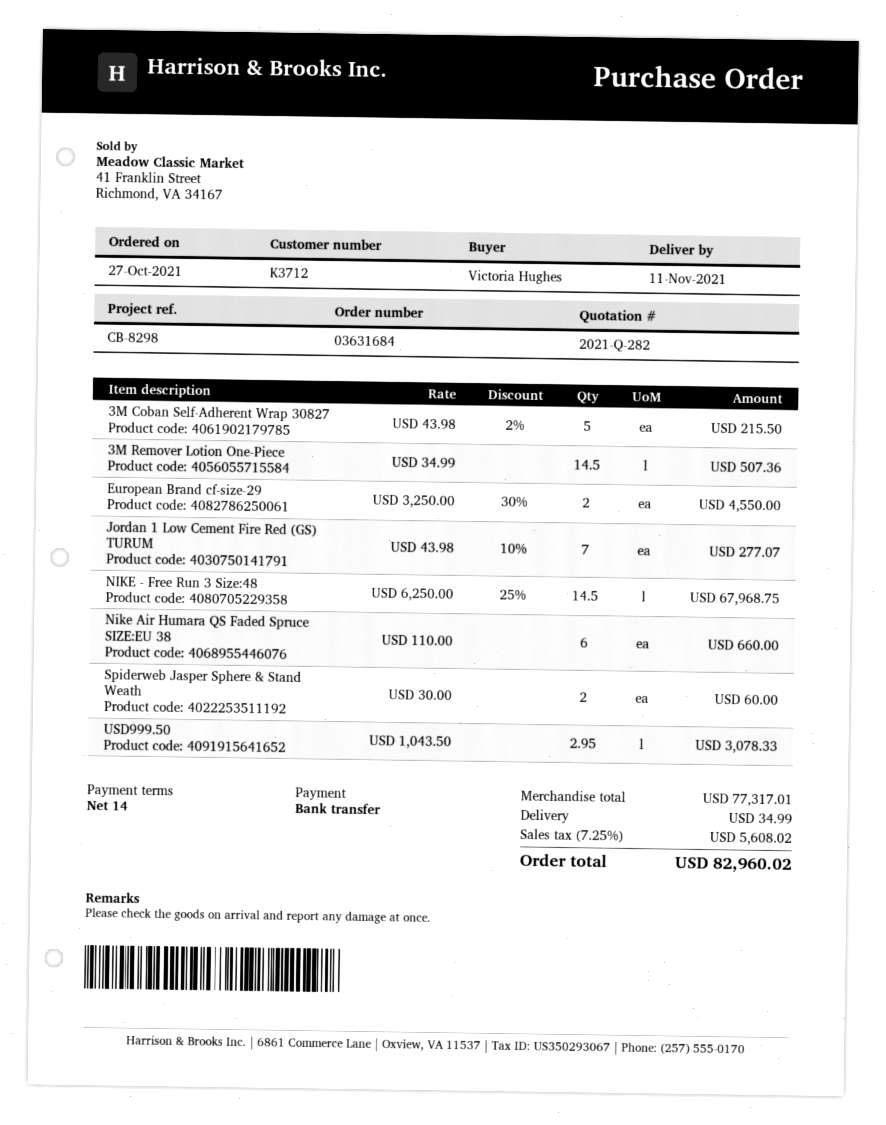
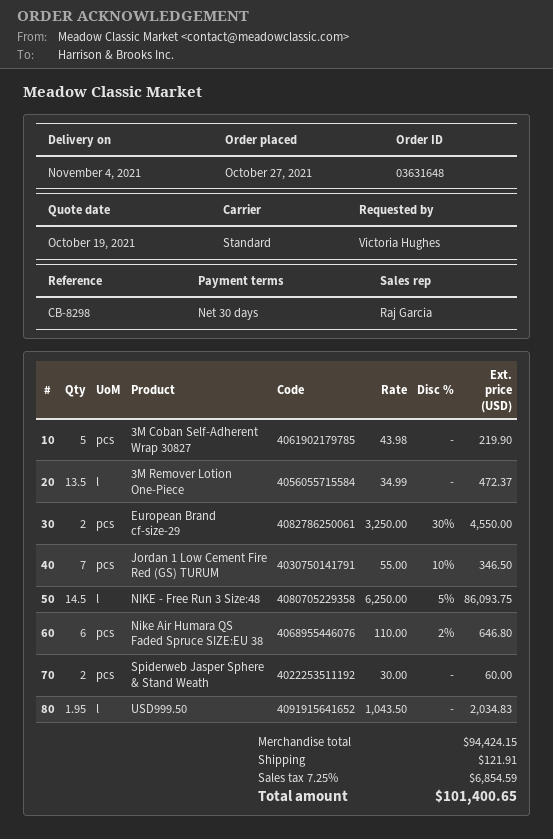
order number: 03631684 -> 03631648
delivery date: 2021-11-11 -> 2021-11-04
payment terms: 14 days -> 30 days
3M Coban Self-Adherent Wrap 30827: 5 x 43.98 - 2% = 215.50 -> 5 x 43.98 = 219.90
3M Remover Lotion One-Piece: 14.5 x 34.99 = 507.36 -> 13.5 x 34.99 = 472.37
Jordan 1 Low Cement Fire Red (GS) TURUM: 7 x 43.98 - 10% = 277.07 -> 7 x 55.00 - 10% = 346.50
NIKE - Free Run 3 Size:48: 14.5 x 6250.00 - 25% = 67968.75 -> 14.5 x 6250.00 - 5% = 86093.75
Nike Air Humara QS Faded Spruce SIZE:EU 38: 6 x 110.00 = 660.00 -> 6 x 110.00 - 2% = 646.80
USD999.50: 2.95 x 1043.50 = 3078.33 -> 1.95 x 1043.50 = 2034.83
subtotal: 77317.01 -> 94424.15
shipping: 34.99 -> 121.91
tax: 7.25% = 5608.02 -> 7.25% = 6854.59
total: 82960.02 -> 101400.65

